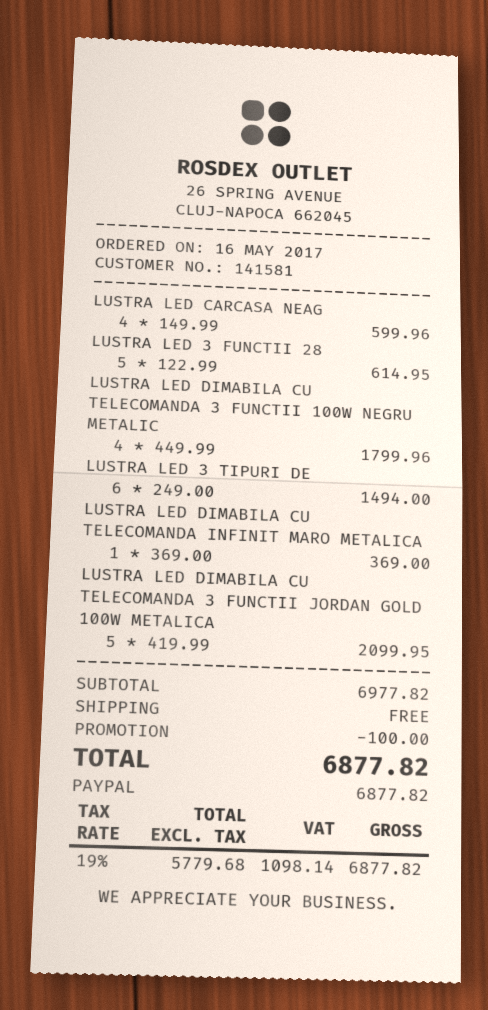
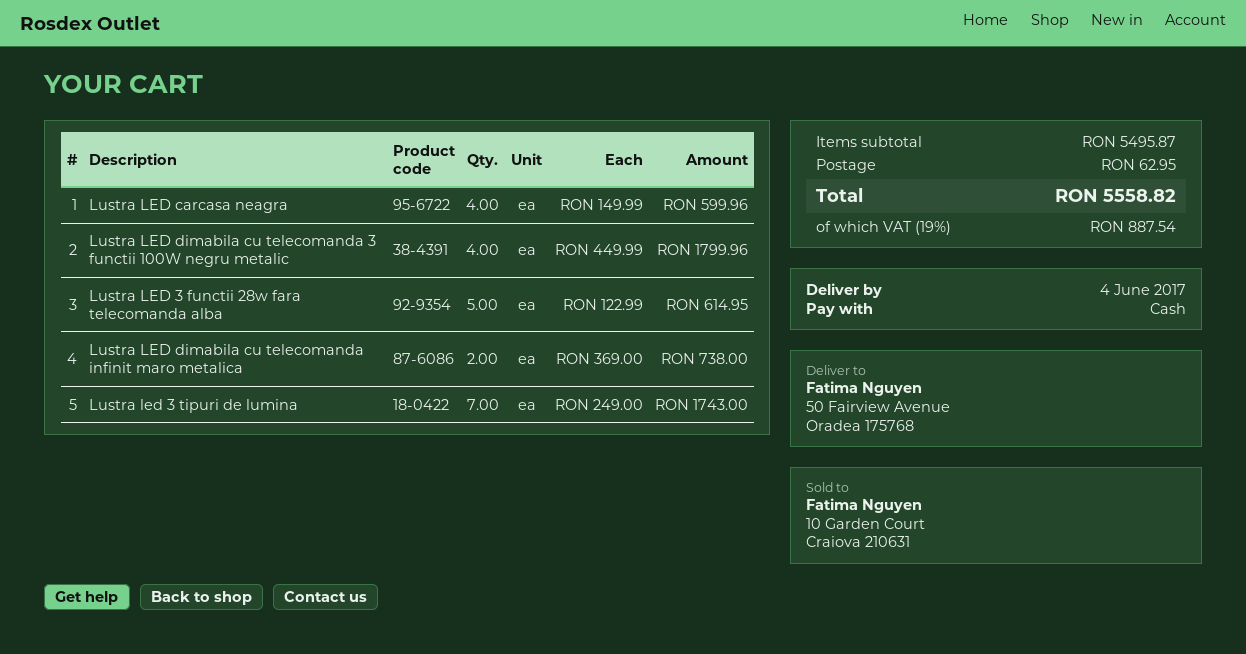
payment method: PayPal -> cash
LUSTRA LED 3 TIPURI DE: 6 x 249.00 = 1494.00 -> 7 x 249.00 = 1743.00
LUSTRA LED DIMABILA CU TELECOMANDA INFINIT MARO METALICA: 1 x 369.00 = 369.00 -> 2 x 369.00 = 738.00
LUSTRA LED DIMABILA CU TELECOMANDA 3 FUNCTII JORDAN GOLD 100W METALICA: 5 x 419.99 = 2099.95 -> none
subtotal: 6977.82 -> 5495.87
discount: 100.00 -> none
shipping: 0.00 -> 62.95
tax: 19% = 1098.14 -> 19% = 887.54
total: 6877.82 -> 5558.82

